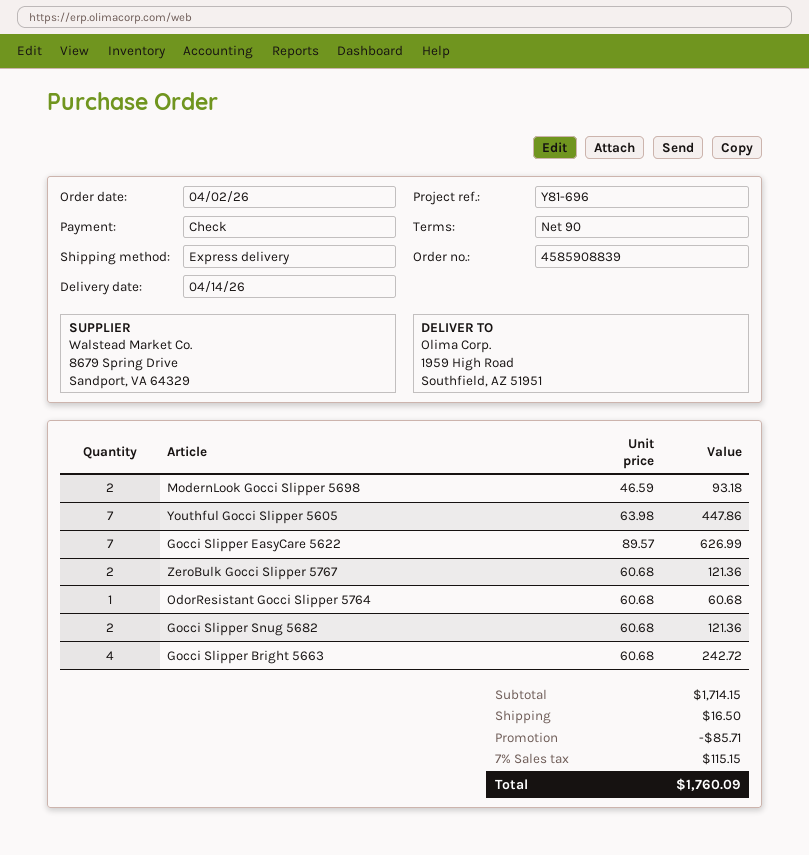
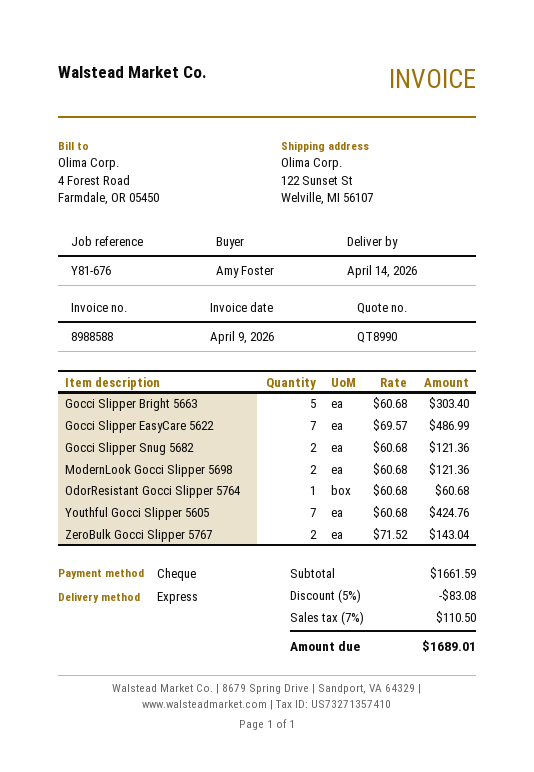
reference: Y81-696 -> Y81-676
ship to: 1959 High Road, Southfield, AZ 51951 -> 122 Sunset St, Welville, MI 56107
ModernLook Gocci Slipper 5698: 2 x 46.59 = 93.18 -> 2 x 60.68 = 121.36
Youthful Gocci Slipper 5605: 7 x 63.98 = 447.86 -> 7 x 60.68 = 424.76
Gocci Slipper EasyCare 5622: 7 x 89.57 = 626.99 -> 7 x 69.57 = 486.99
ZeroBulk Gocci Slipper 5767: 2 x 60.68 = 121.36 -> 2 x 71.52 = 143.04
Gocci Slipper Bright 5663: 4 x 60.68 = 242.72 -> 5 x 60.68 = 303.40
subtotal: 1714.15 -> 1661.59
discount: 85.71 -> 83.08
shipping: 16.50 -> none
tax: 7% = 115.15 -> 7% = 110.50
total: 1760.09 -> 1689.01

